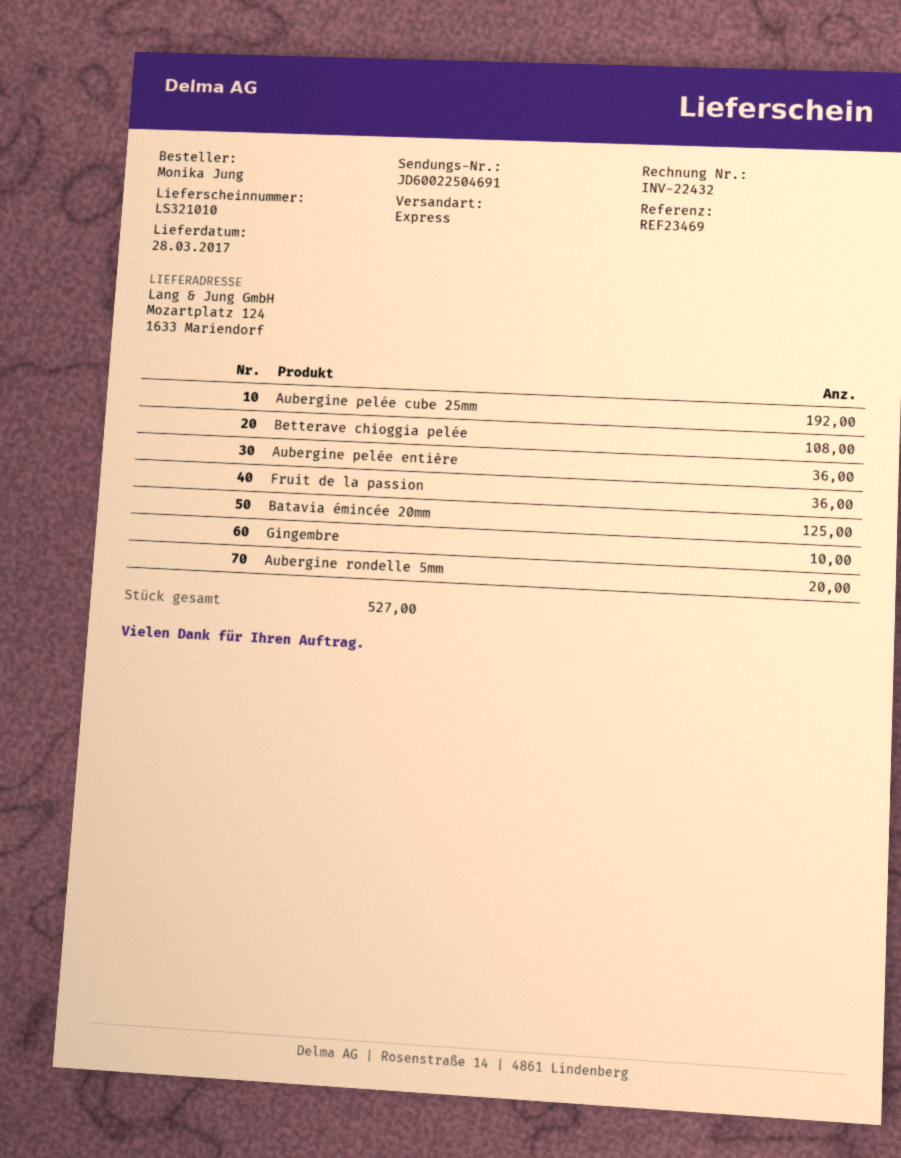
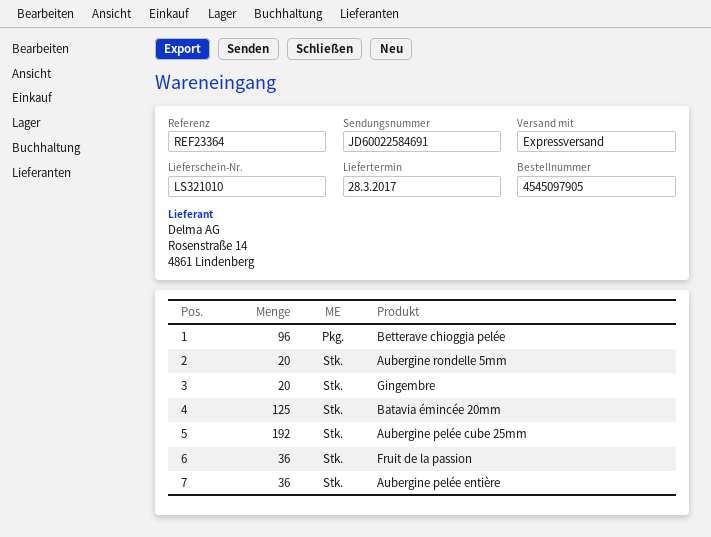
reference: REF23469 -> REF23364
tracking number: JD60022504691 -> JD60022584691
Betterave chioggia pelée: 108 -> 96
Gingembre: 10 -> 20

